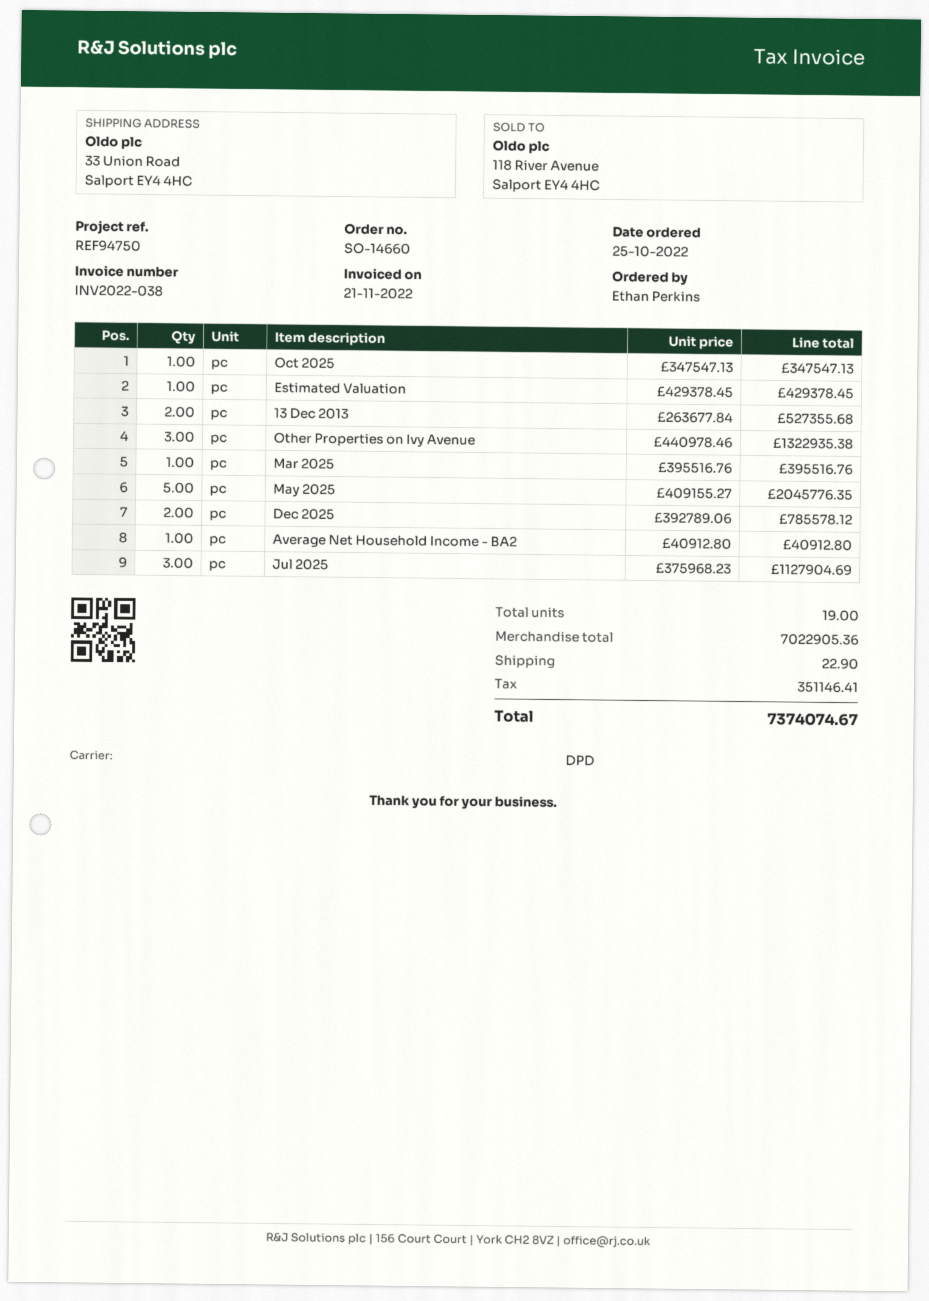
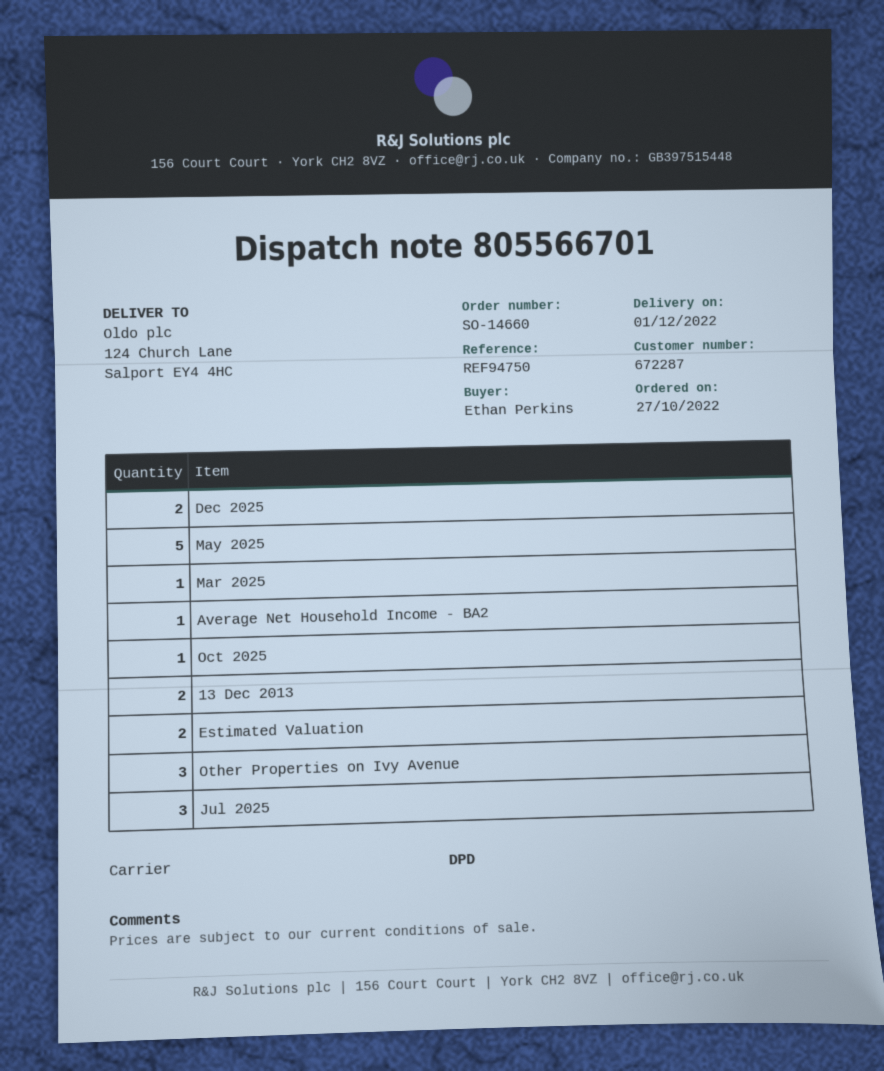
order date: 2022-10-25 -> 2022-10-27
ship to: 33 Union Road, Salport EY4 4HC -> 124 Church Lane, Salport EY4 4HC
Estimated Valuation: 1 -> 2

